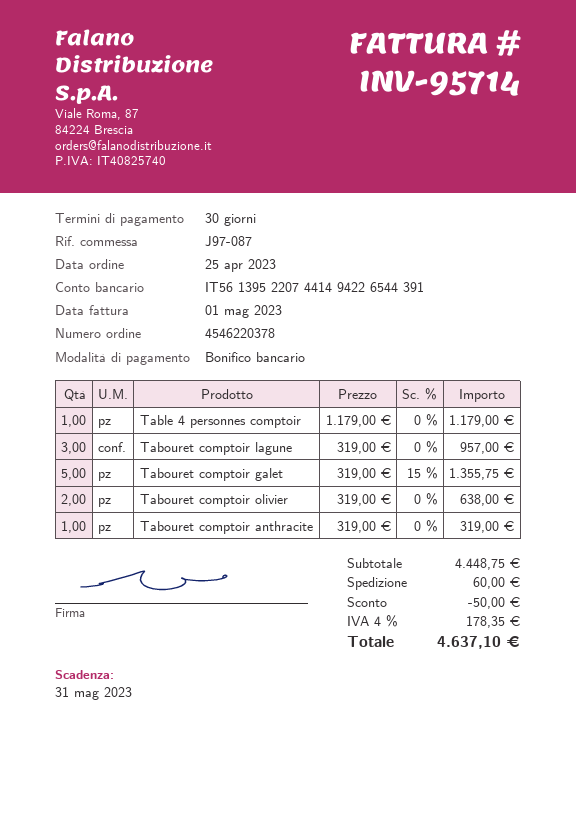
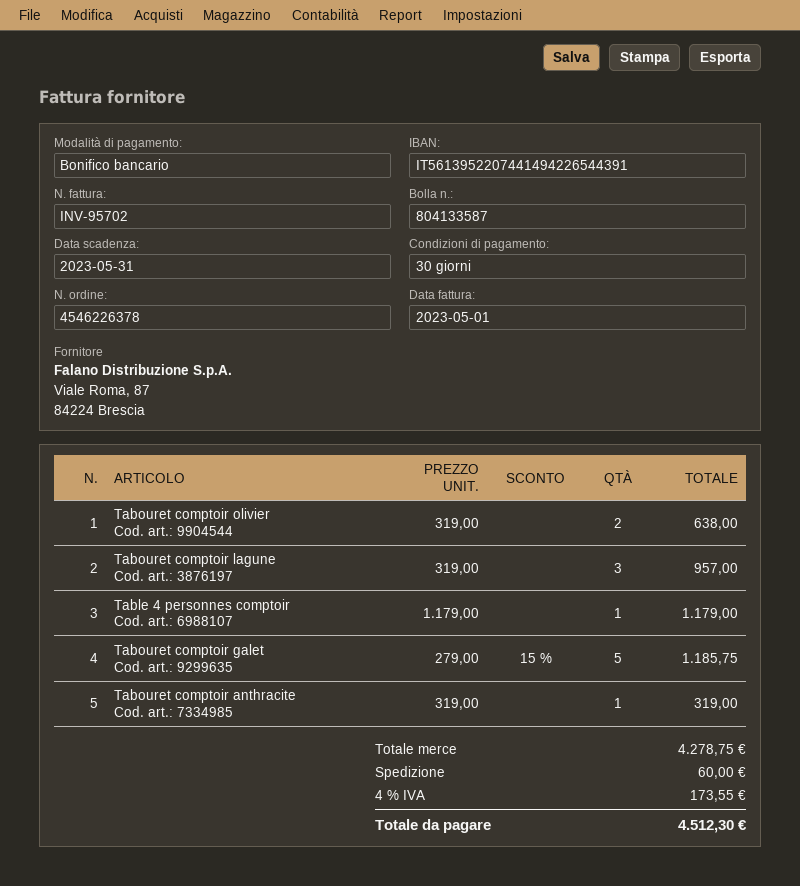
order number: 4546220378 -> 4546226378
invoice number: INV-95714 -> INV-95702
Tabouret comptoir galet: 5 x 319.00 - 15% = 1355.75 -> 5 x 279.00 - 15% = 1185.75
subtotal: 4448.75 -> 4278.75
discount: 50.00 -> none
tax: 4% = 178.35 -> 4% = 173.55
total: 4637.10 -> 4512.30

